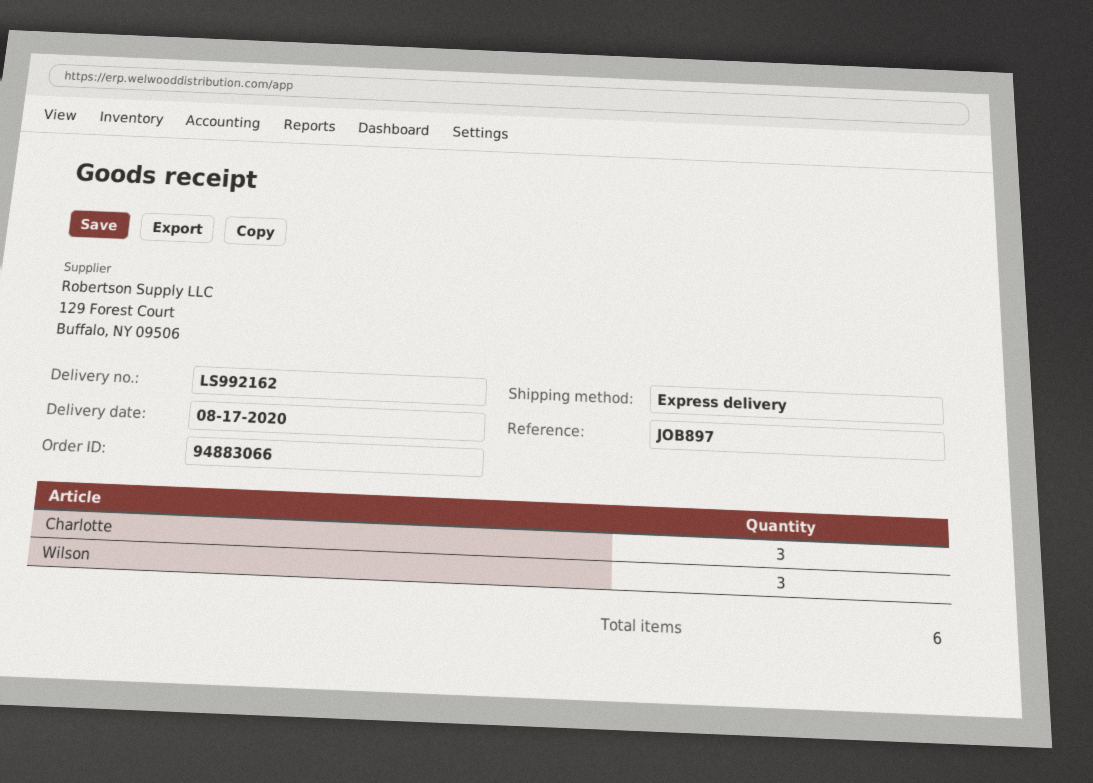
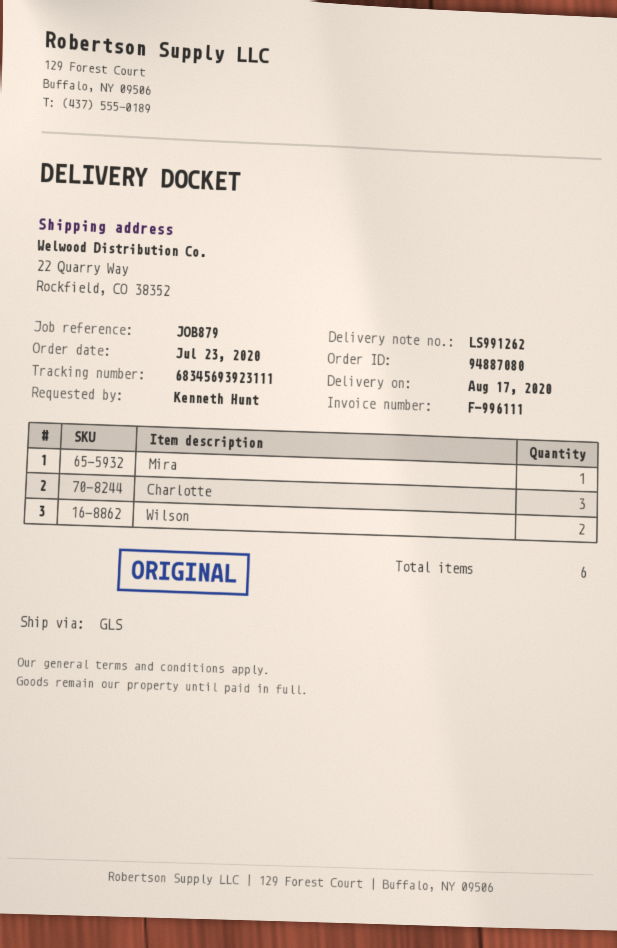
order number: 94883066 -> 94887080
delivery note number: LS992162 -> LS991262
reference: JOB897 -> JOB879
shipping method: express -> GLS
Wilson: 3 -> 2
Mira: none -> 1

